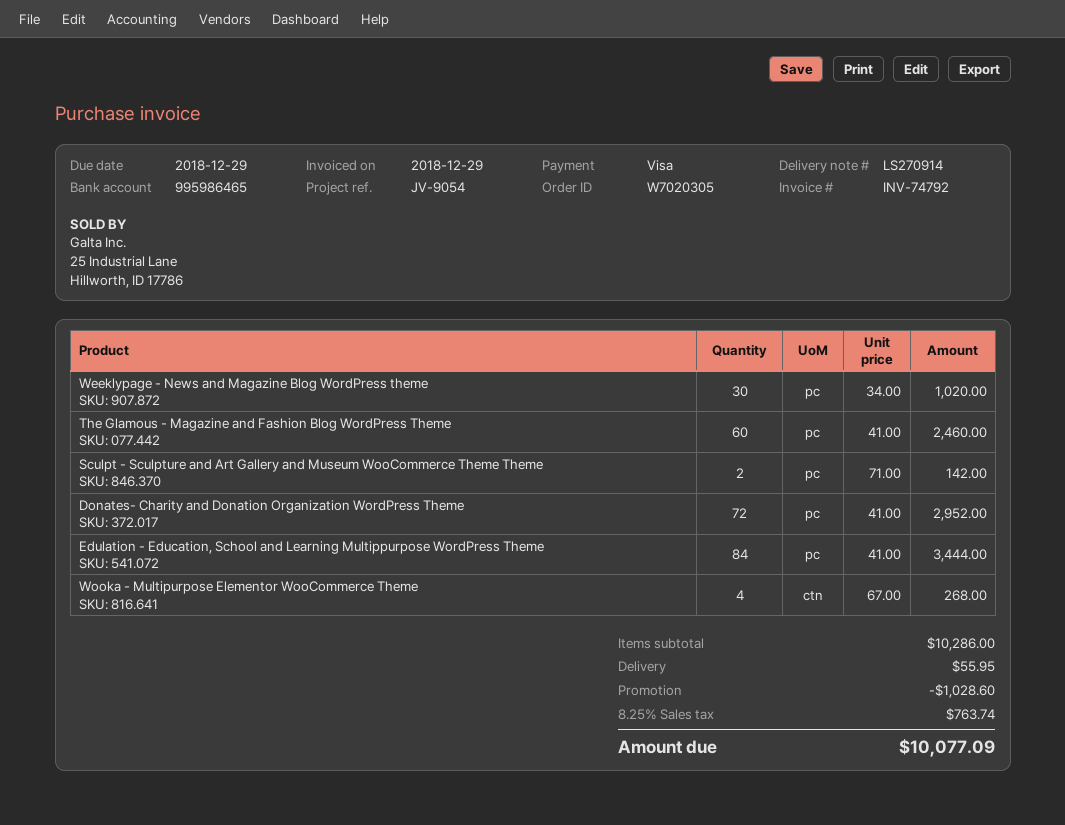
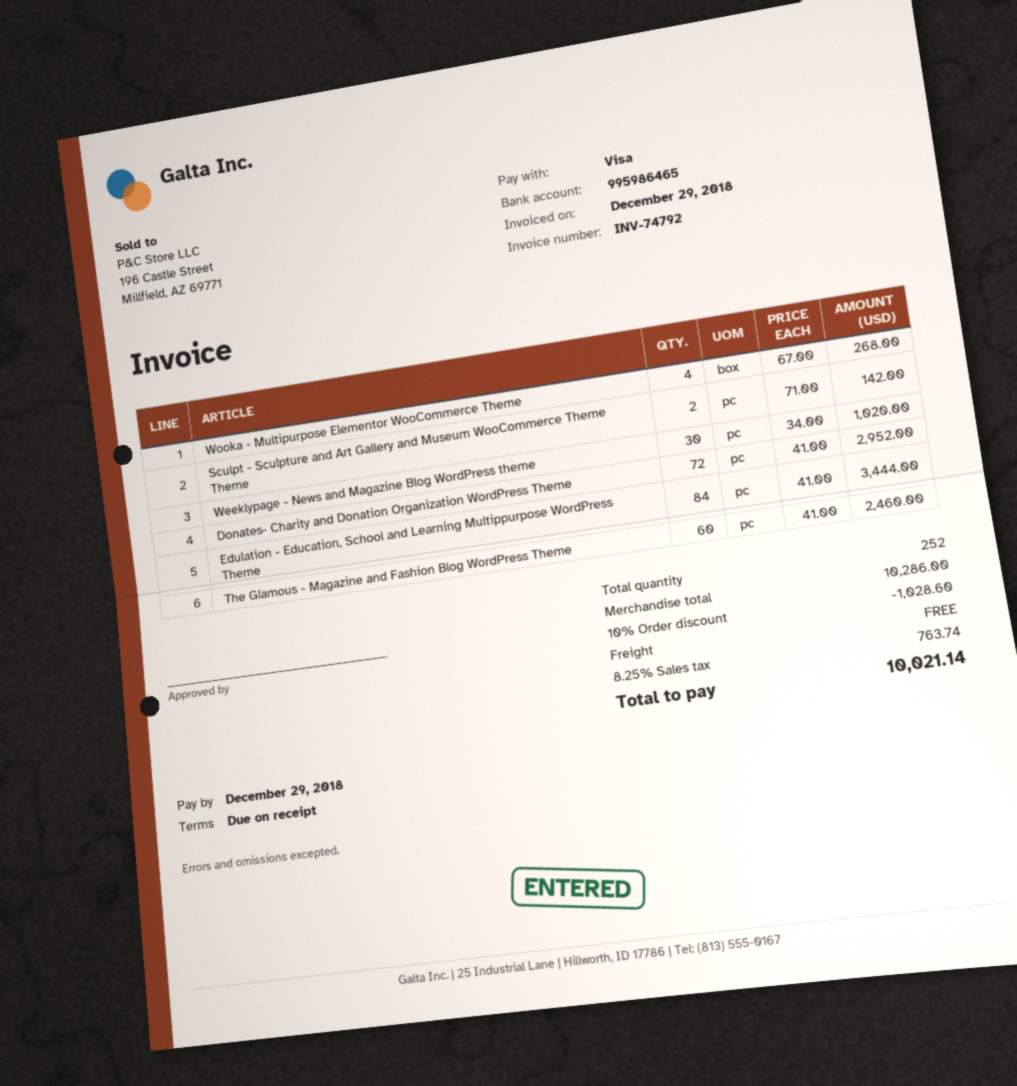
shipping: 55.95 -> 0.00
total: 10077.09 -> 10021.14

